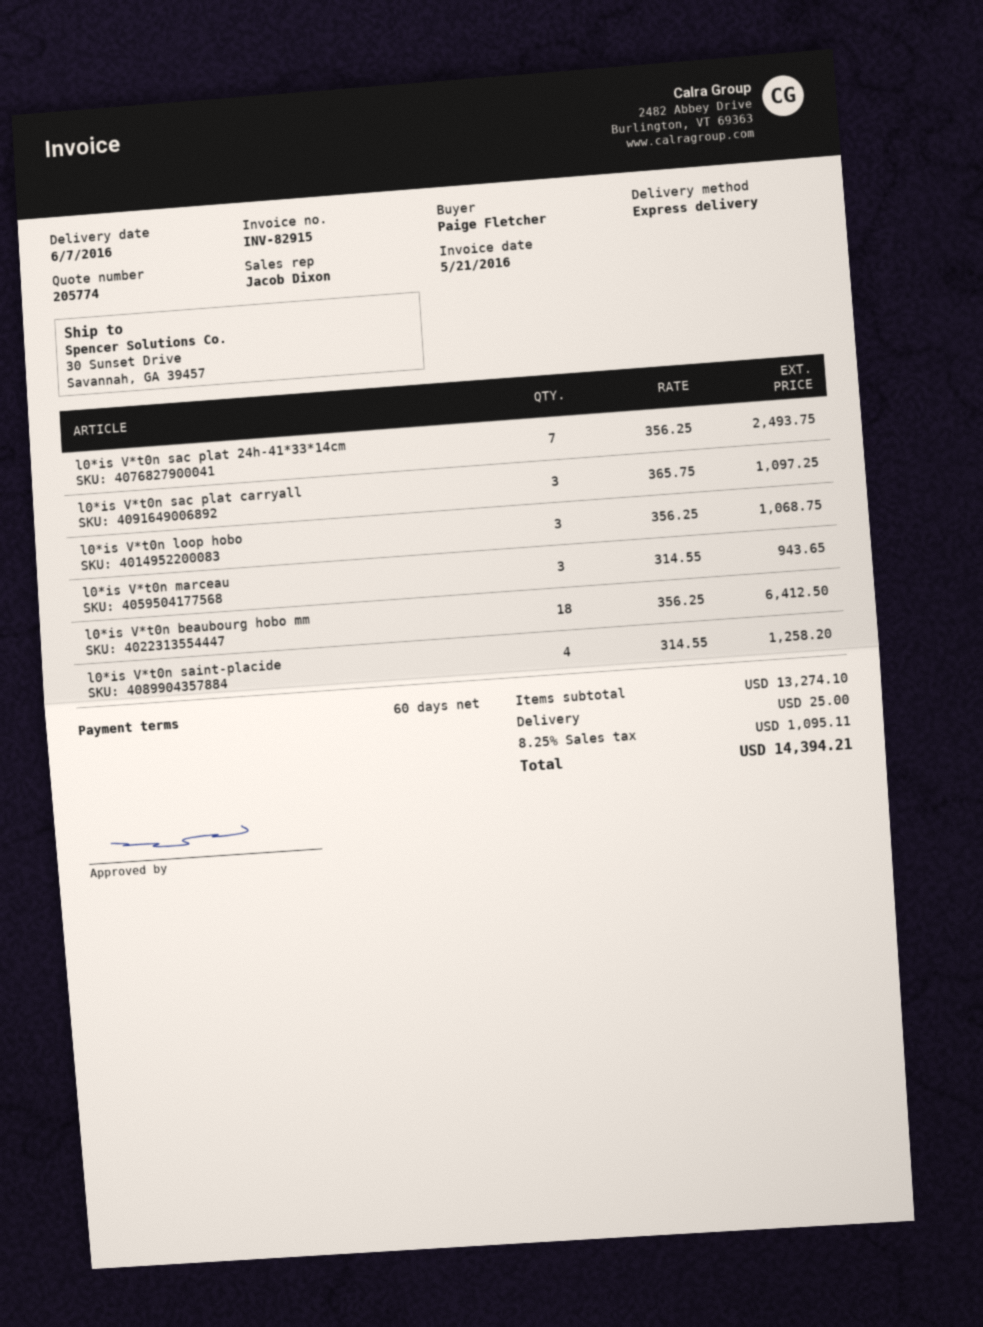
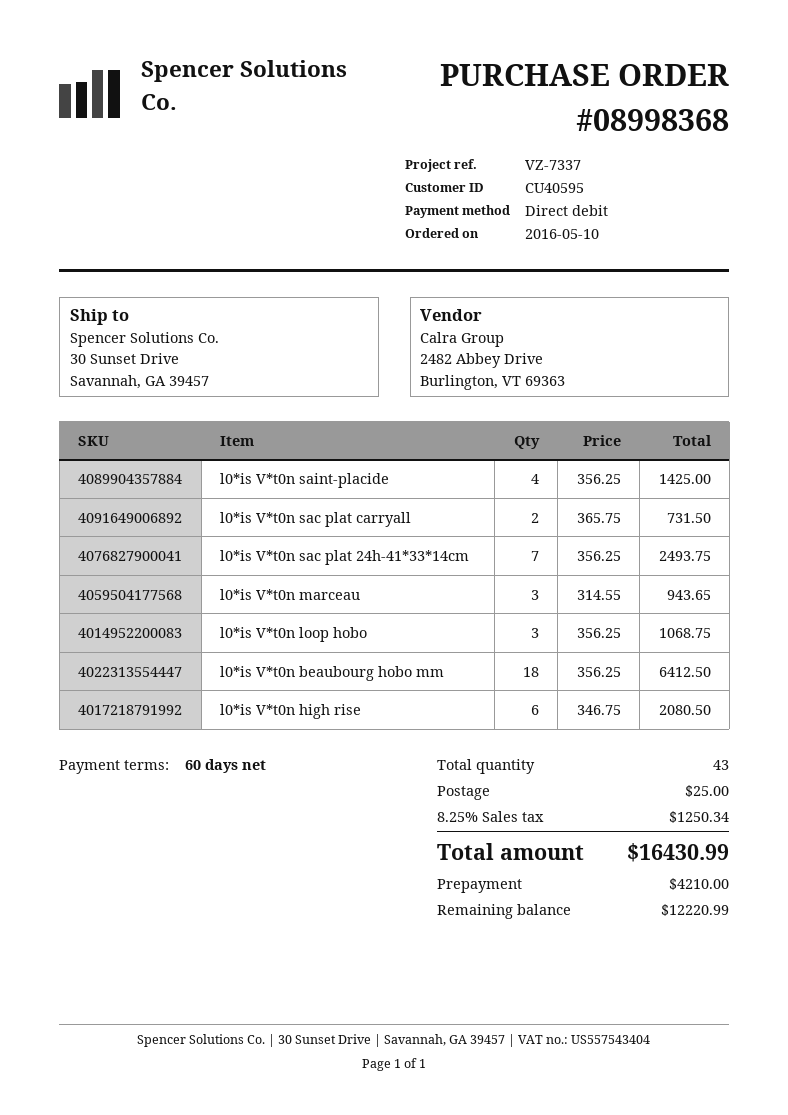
l0*is V*t0n sac plat carryall: 3 x 365.75 = 1097.25 -> 2 x 365.75 = 731.50
l0*is V*t0n saint-placide: 4 x 314.55 = 1258.20 -> 4 x 356.25 = 1425.00
l0*is V*t0n high rise: none -> 6 x 346.75 = 2080.50
tax: 8.25% = 1095.11 -> 8.25% = 1250.34
total: 14394.21 -> 16430.99

